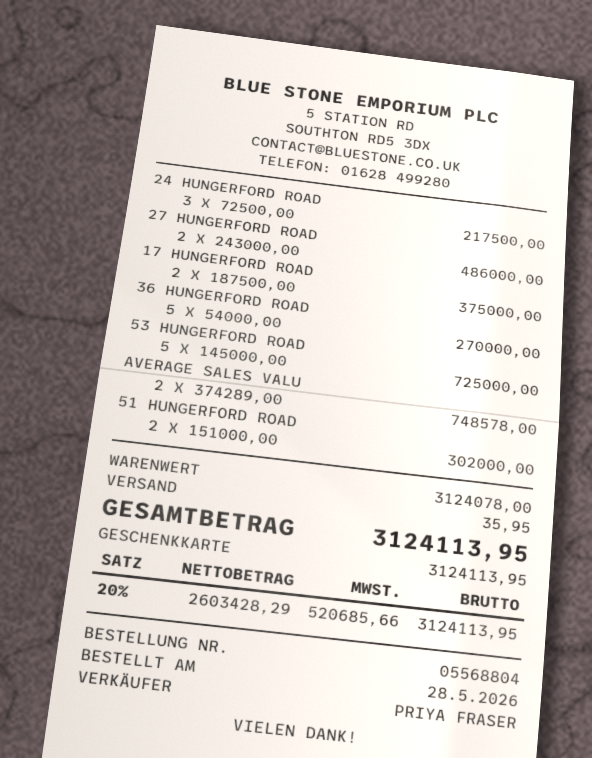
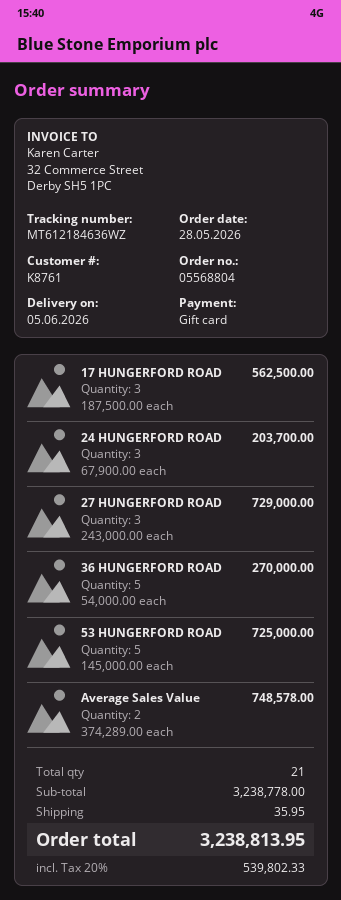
24 HUNGERFORD ROAD: 3 x 72500.00 = 217500.00 -> 3 x 67900.00 = 203700.00
27 HUNGERFORD ROAD: 2 x 243000.00 = 486000.00 -> 3 x 243000.00 = 729000.00
17 HUNGERFORD ROAD: 2 x 187500.00 = 375000.00 -> 3 x 187500.00 = 562500.00
51 HUNGERFORD ROAD: 2 x 151000.00 = 302000.00 -> none
subtotal: 3124078.00 -> 3238778.00
tax: 20% = 520685.66 -> 20% = 539802.33
total: 3124113.95 -> 3238813.95

